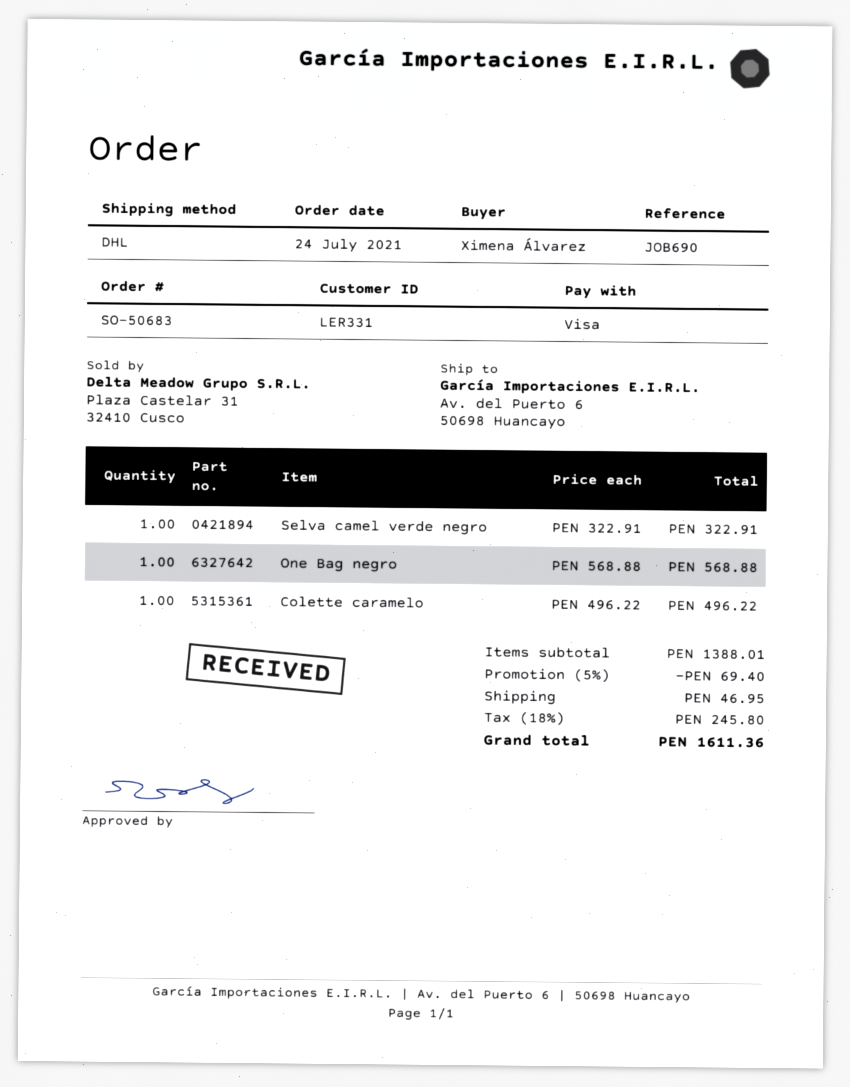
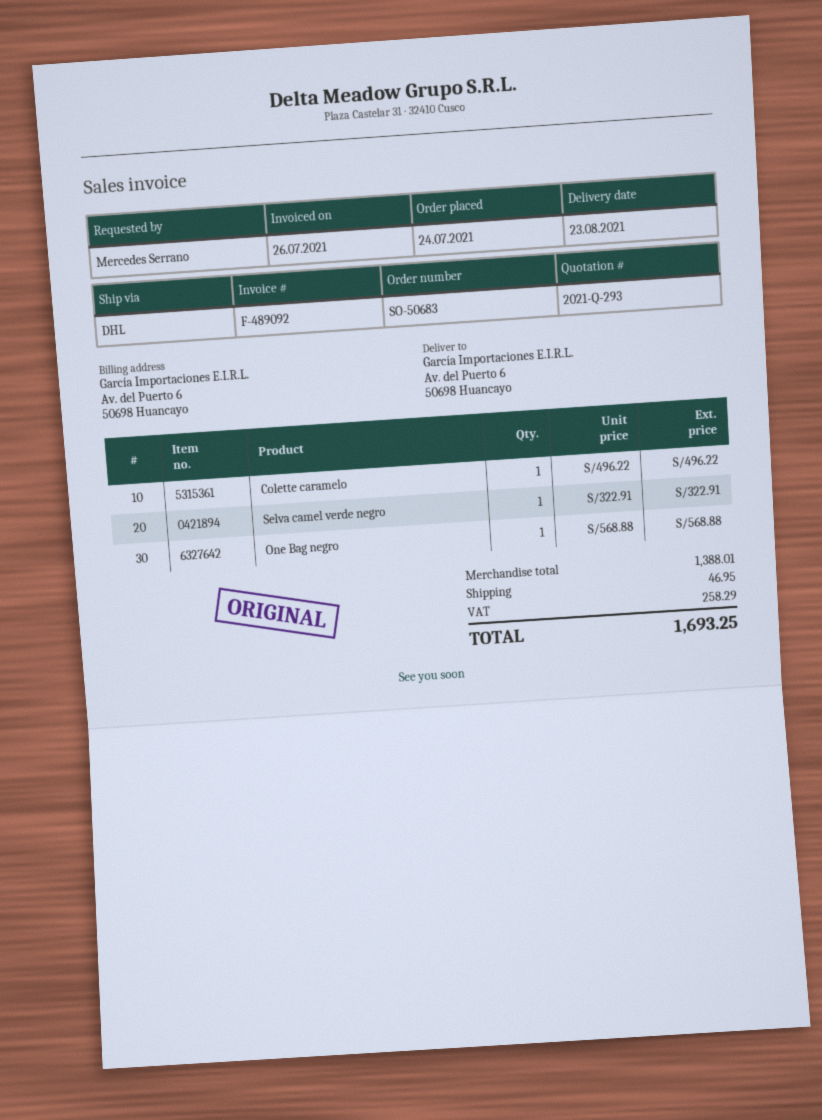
ordered by: Ximena Álvarez -> Mercedes Serrano
discount: 5% = 69.40 -> none
tax: 245.80 -> 258.29
total: 1611.36 -> 1693.25

